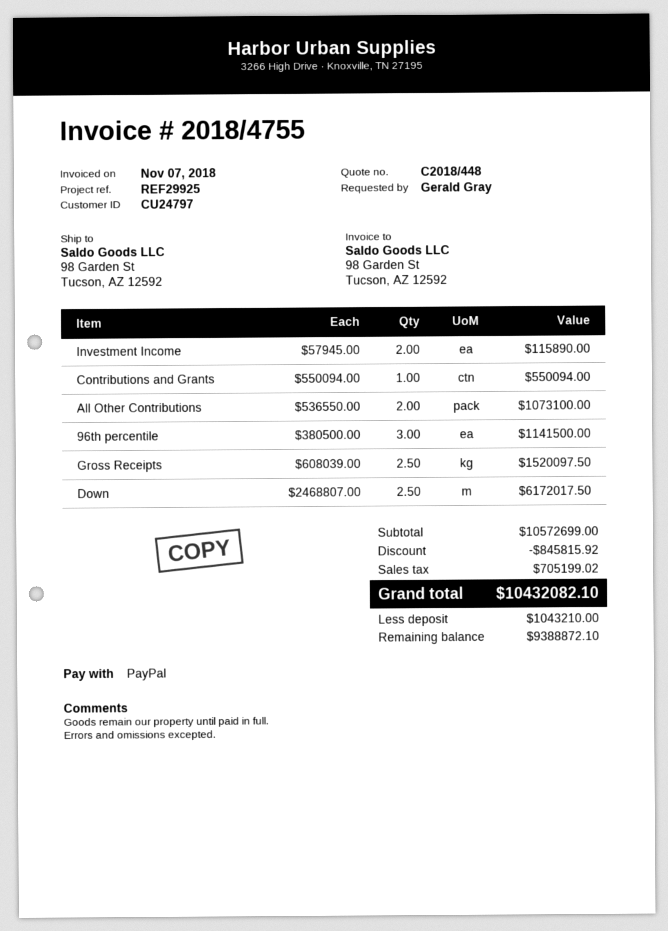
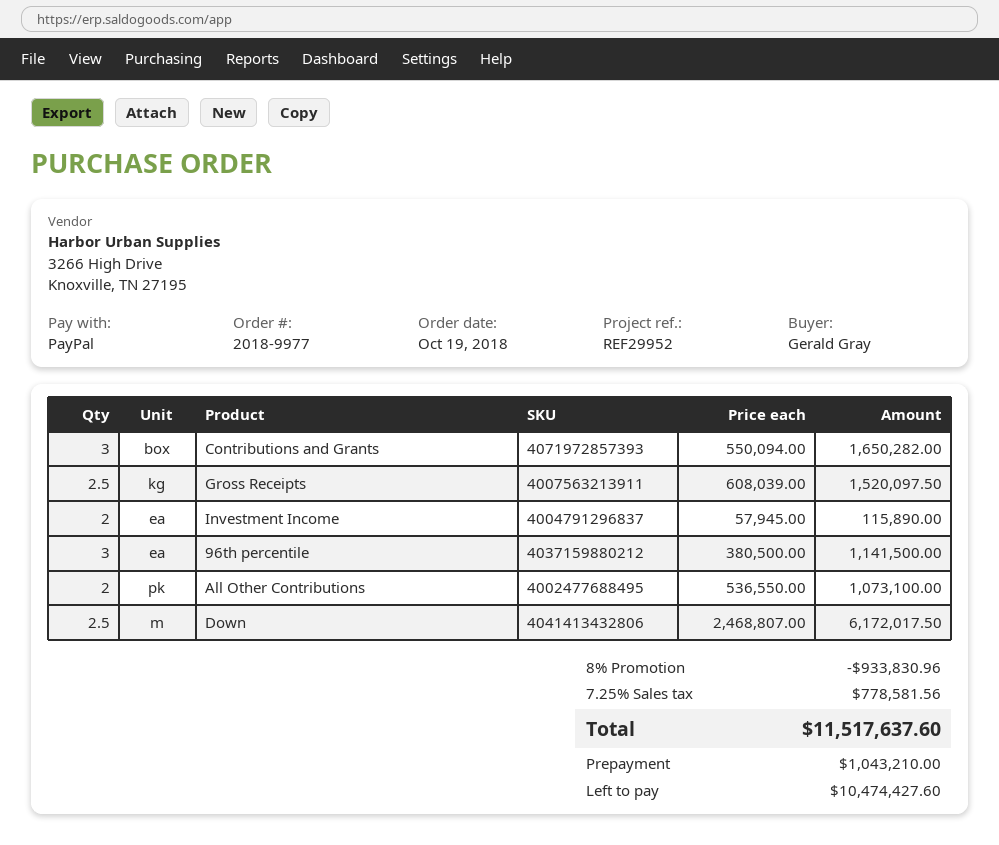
reference: REF29925 -> REF29952
Contributions and Grants: 1 x 550094.00 = 550094.00 -> 3 x 550094.00 = 1650282.00
discount: 845815.92 -> 933830.96
tax: 705199.02 -> 778581.56
total: 10432082.10 -> 11517637.60
balance: 9388872.10 -> 10474427.60

